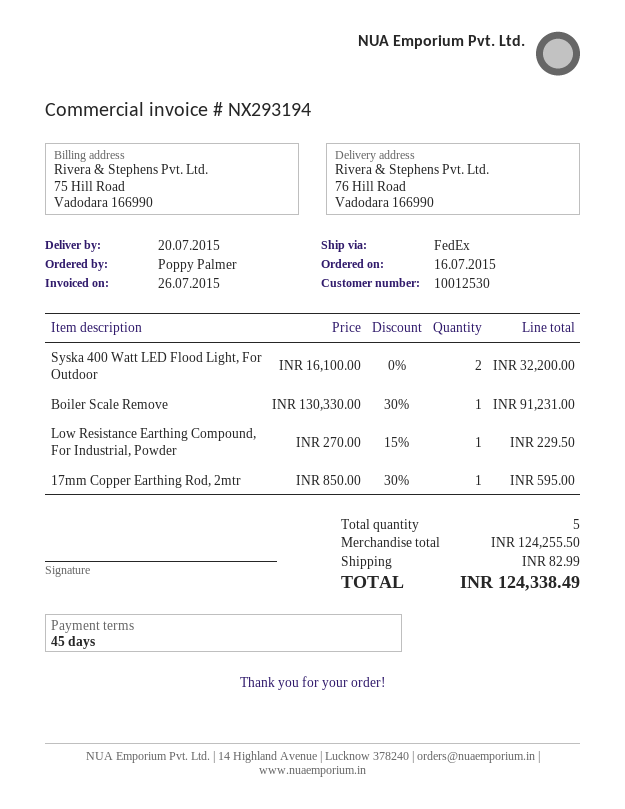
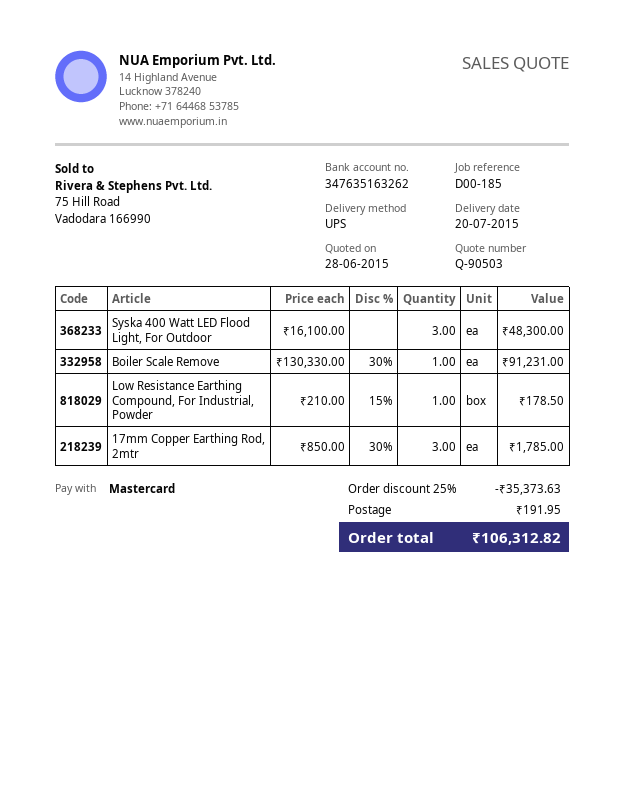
shipping method: FedEx -> UPS
Syska 400 Watt LED Flood Light, For Outdoor: 2 x 16100.00 = 32200.00 -> 3 x 16100.00 = 48300.00
Low Resistance Earthing Compound, For Industrial, Powder: 1 x 270.00 - 15% = 229.50 -> 1 x 210.00 - 15% = 178.50
17mm Copper Earthing Rod, 2mtr: 1 x 850.00 - 30% = 595.00 -> 3 x 850.00 - 30% = 1785.00
discount: none -> 25% = 35373.63
shipping: 82.99 -> 191.95
total: 124338.49 -> 106312.82

